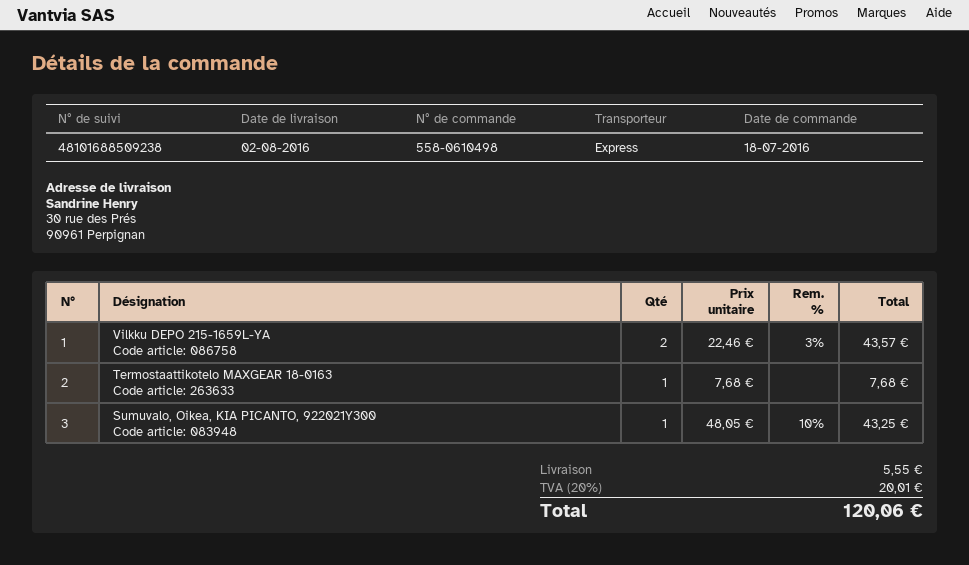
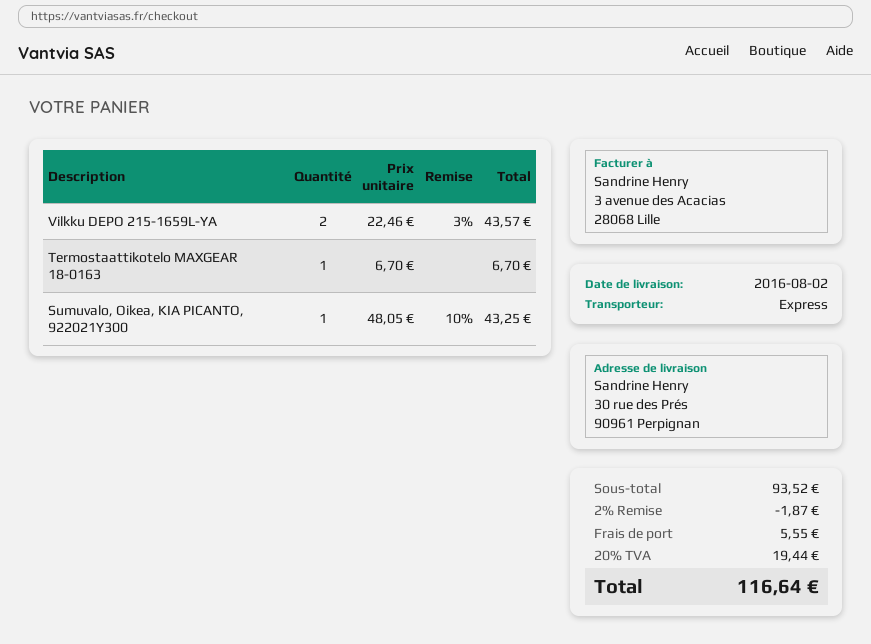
Termostaattikotelo MAXGEAR 18-0163: 1 x 7.68 = 7.68 -> 1 x 6.70 = 6.70
discount: none -> 2% = 1.87
tax: 20% = 20.01 -> 20% = 19.44
total: 120.06 -> 116.64

